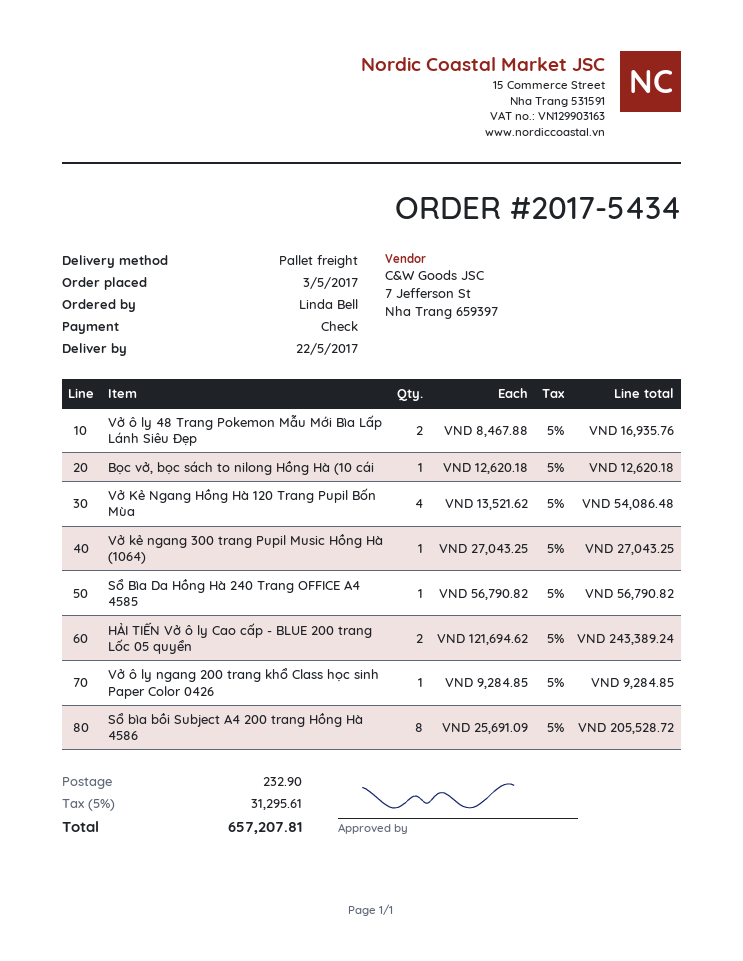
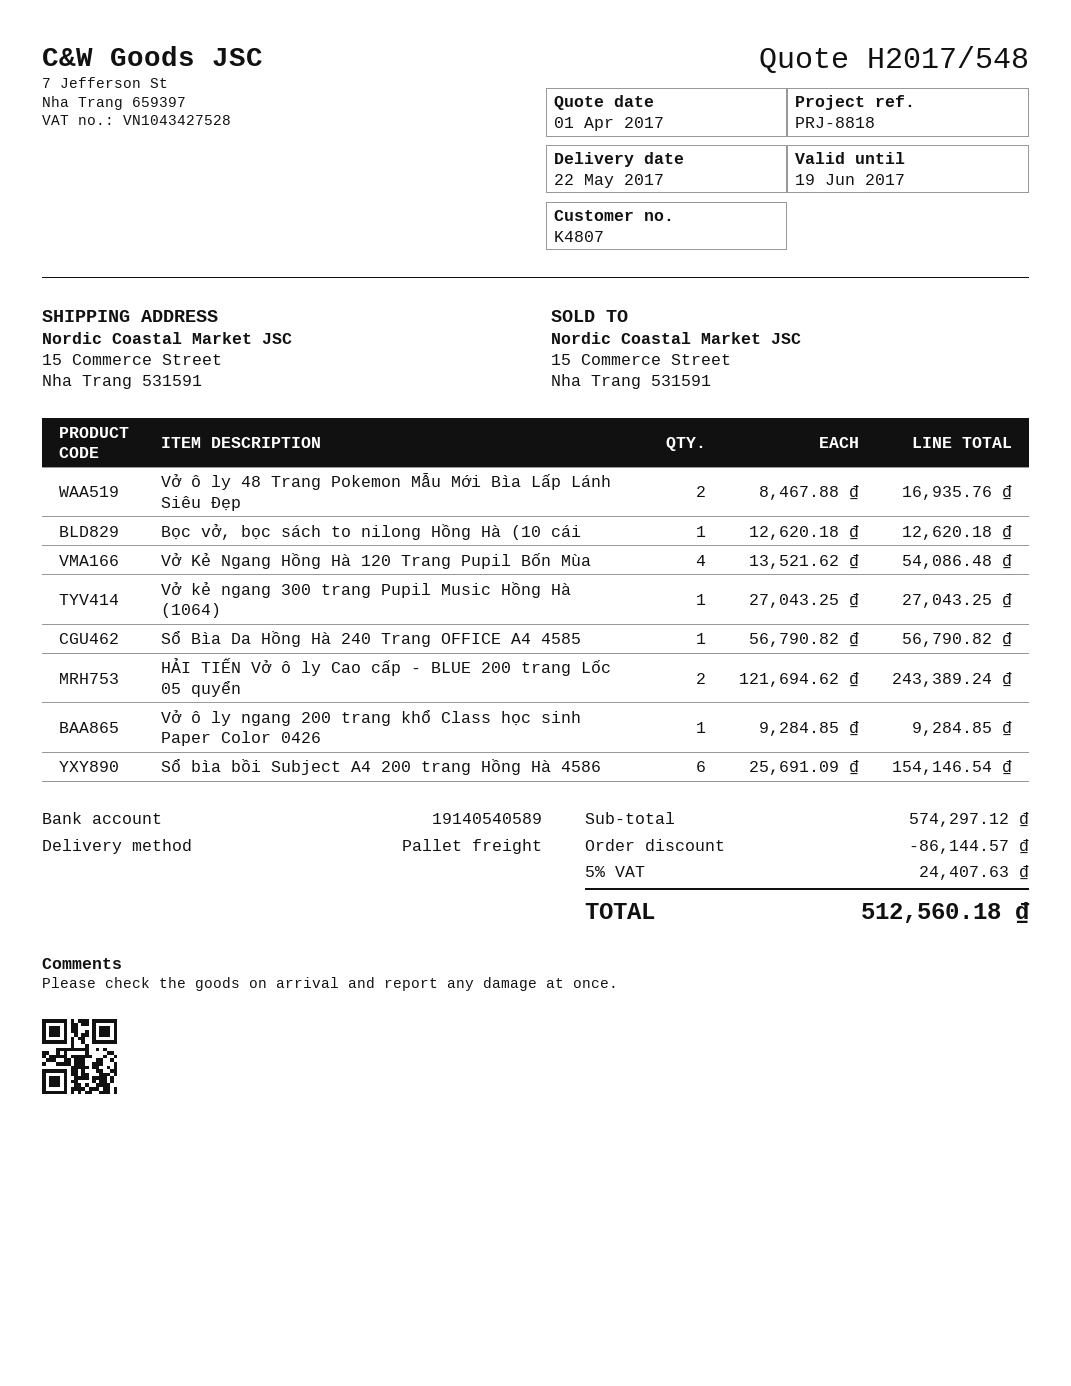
Sổ bìa bồi Subject A4 200 trang Hồng Hà 4586: 8 x 25691.09 = 205528.72 -> 6 x 25691.09 = 154146.54
discount: none -> 86144.57
shipping: 232.90 -> none
tax: 5% = 31295.61 -> 5% = 24407.63
total: 657207.81 -> 512560.18

